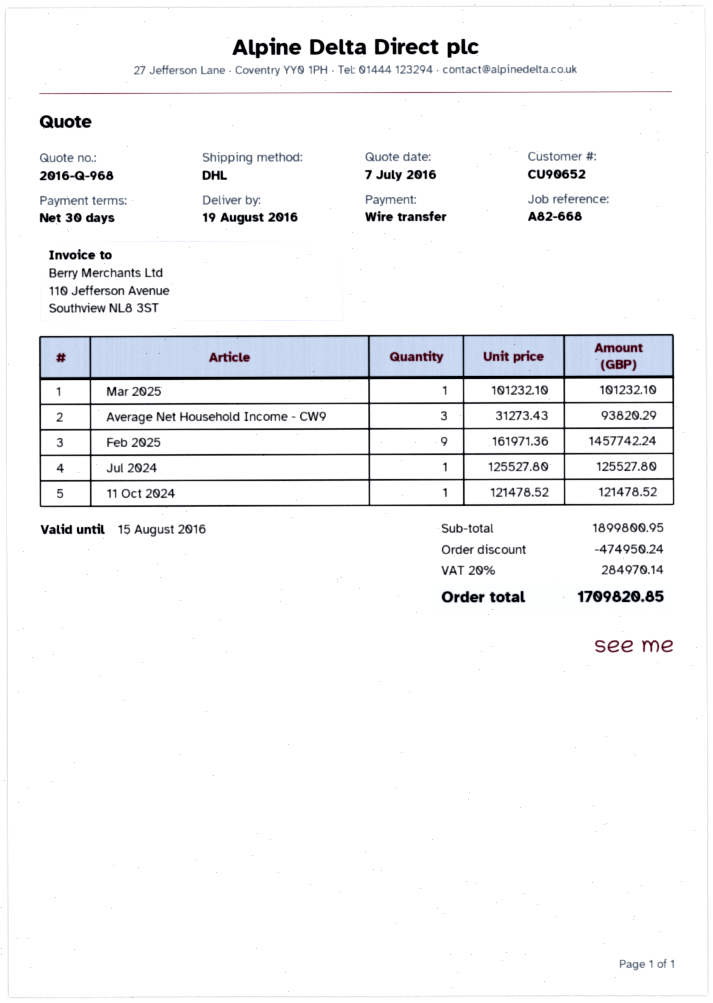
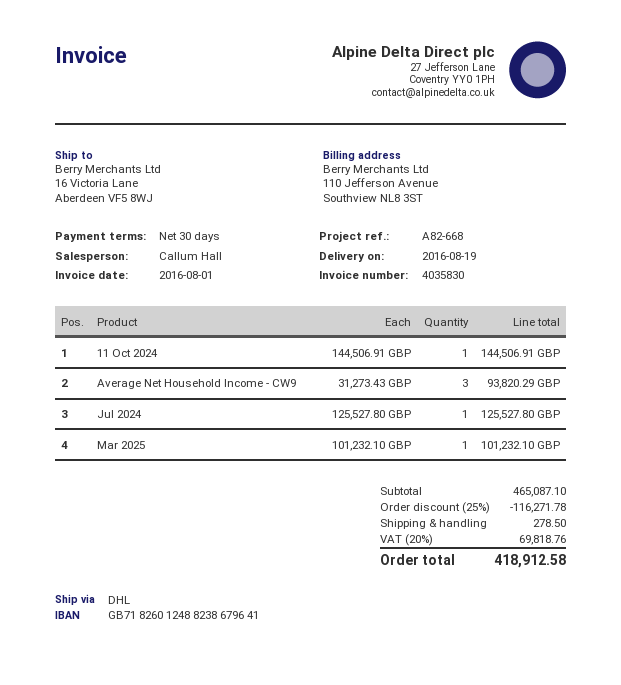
Feb 2025: 9 x 161971.36 = 1457742.24 -> none
11 Oct 2024: 1 x 121478.52 = 121478.52 -> 1 x 144506.91 = 144506.91
subtotal: 1899800.95 -> 465087.10
discount: 474950.24 -> 116271.78
shipping: none -> 278.50
tax: 20% = 284970.14 -> 20% = 69818.76
total: 1709820.85 -> 418912.58

